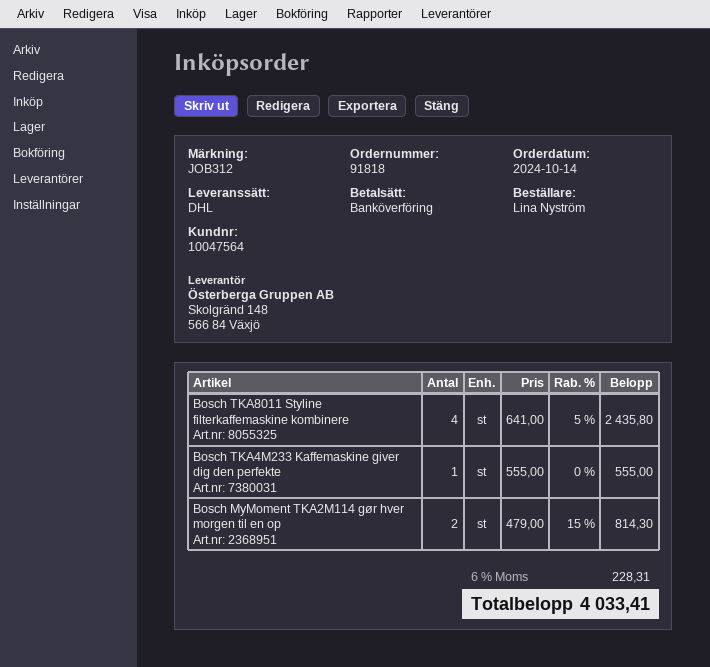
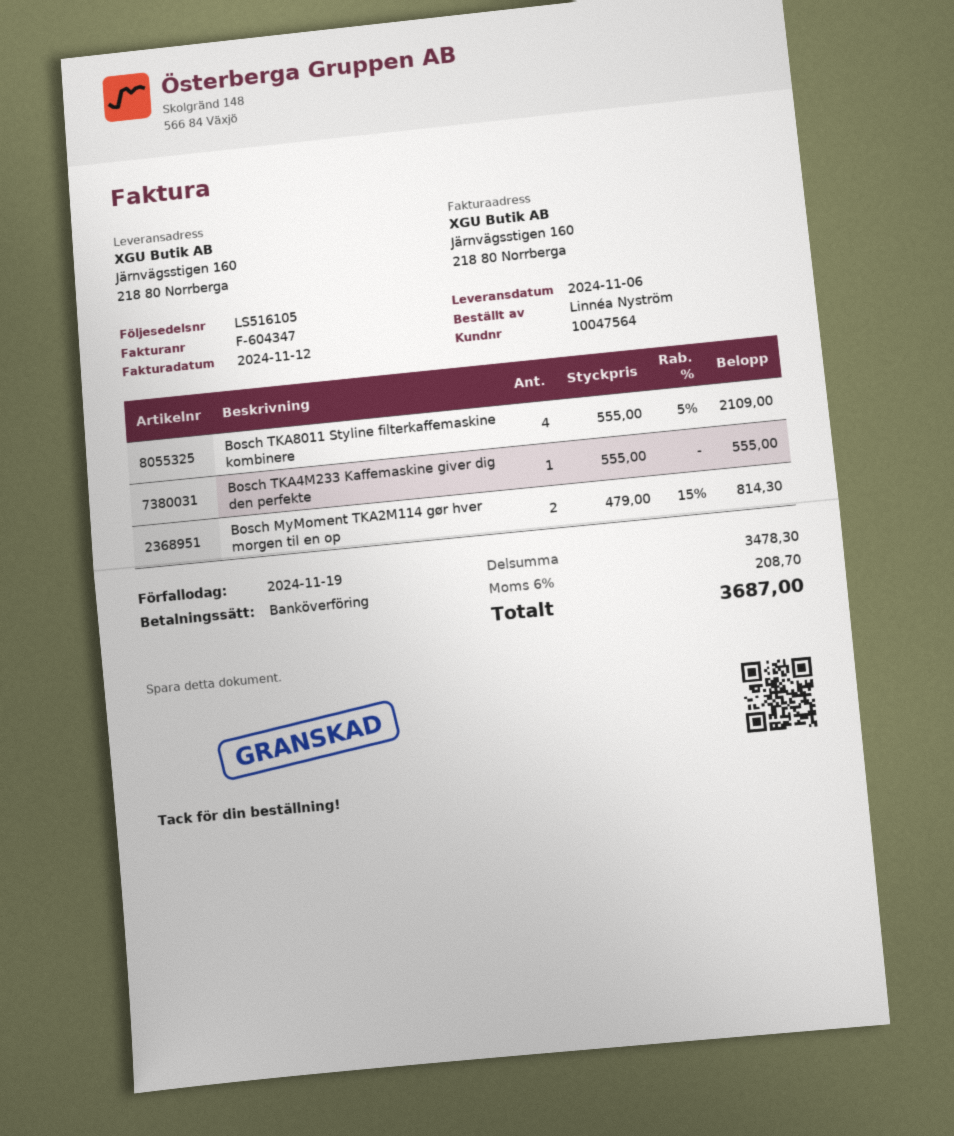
ordered by: Lina Nyström -> Linnéa Nyström
Bosch TKA8011 Styline filterkaffemaskine kombinere: 4 x 641.00 - 5% = 2435.80 -> 4 x 555.00 - 5% = 2109.00
tax: 6% = 228.31 -> 6% = 208.70
total: 4033.41 -> 3687.00

